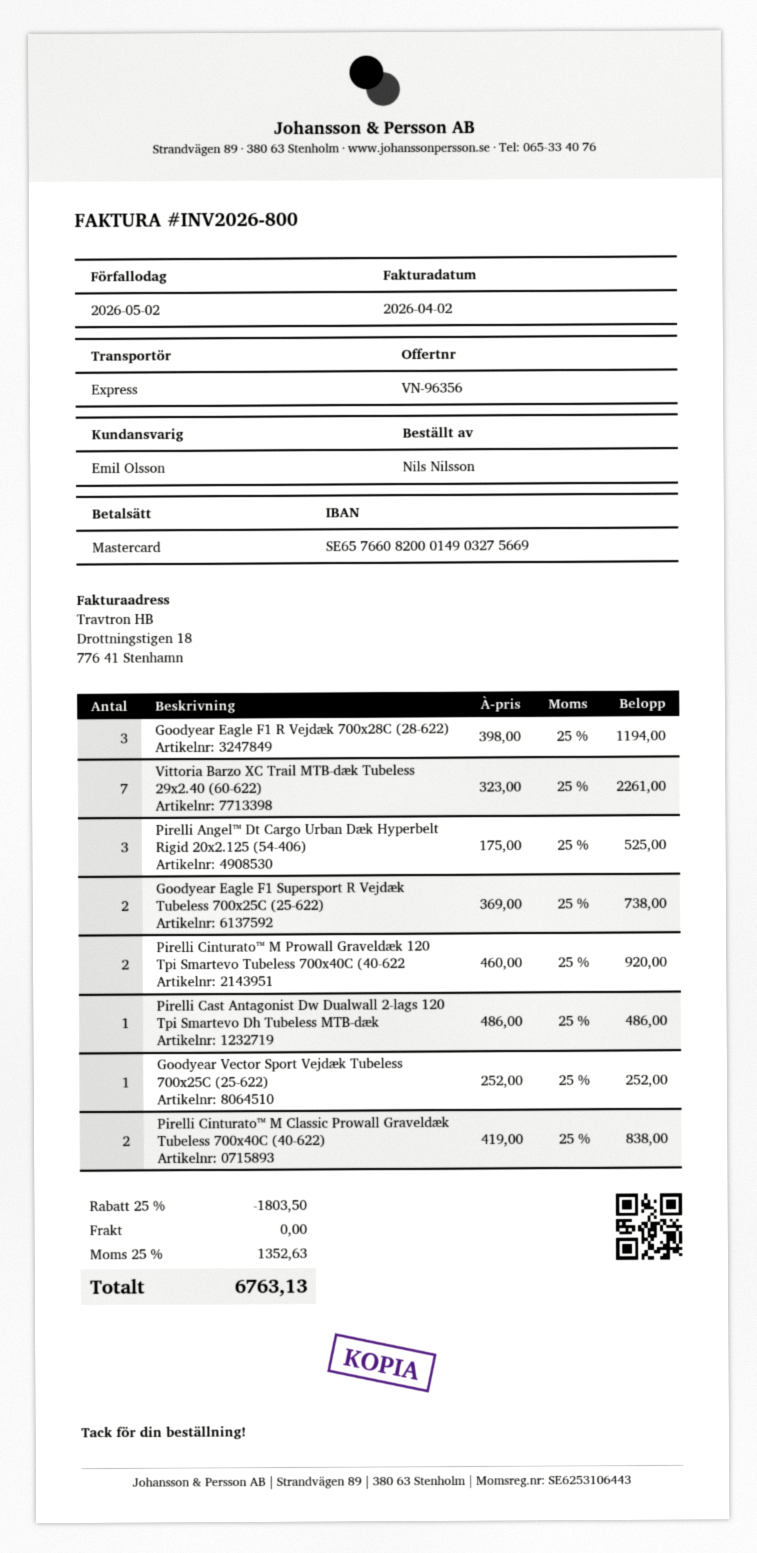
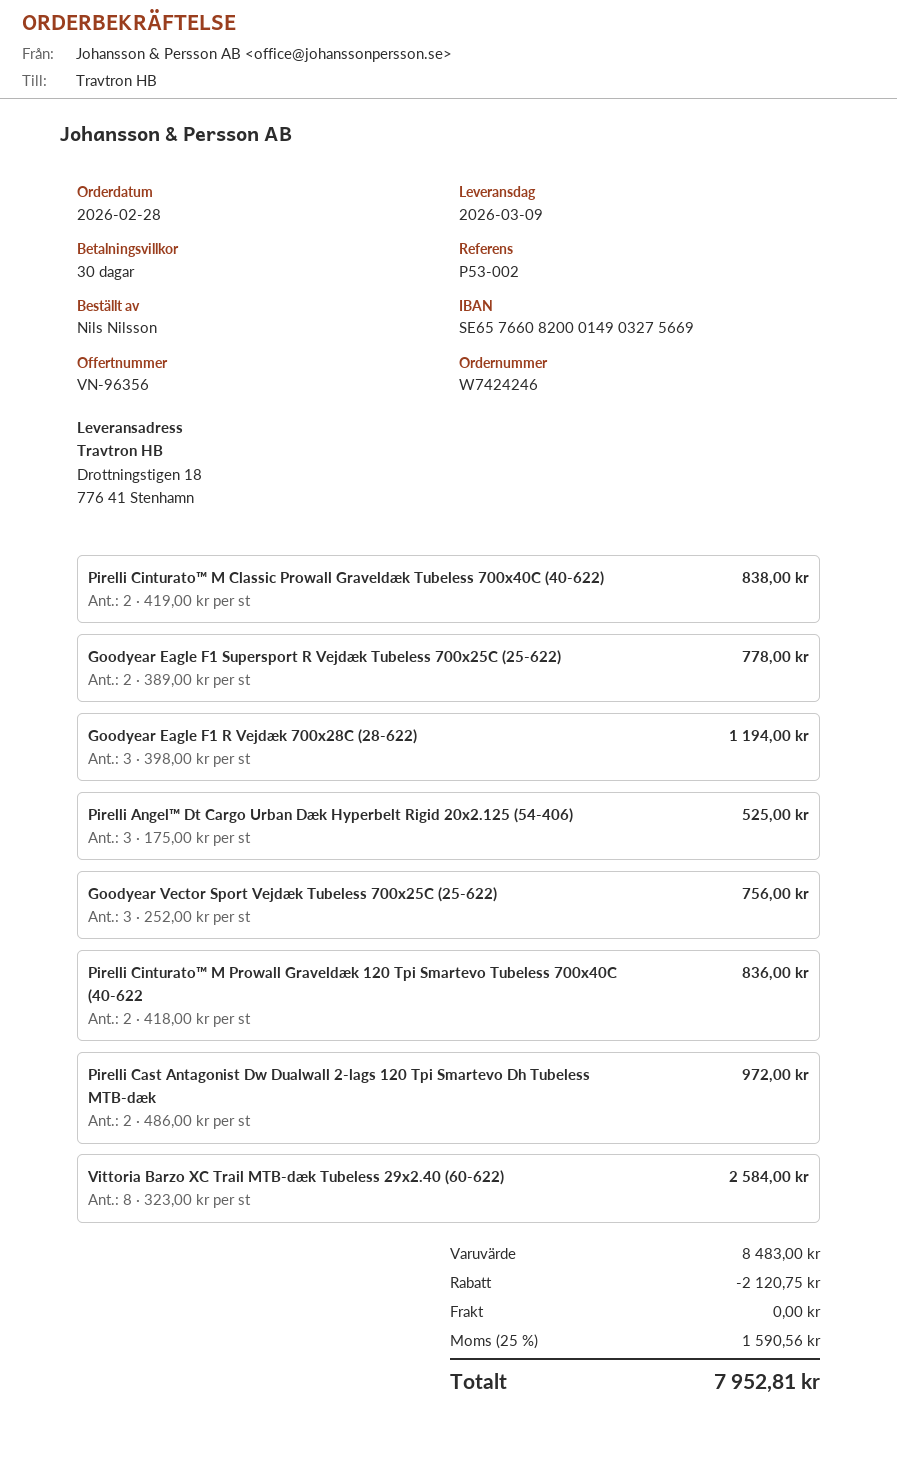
Vittoria Barzo XC Trail MTB-dæk Tubeless 29x2.40 (60-622): 7 x 323.00 = 2261.00 -> 8 x 323.00 = 2584.00
Goodyear Eagle F1 Supersport R Vejdæk Tubeless 700x25C (25-622): 2 x 369.00 = 738.00 -> 2 x 389.00 = 778.00
Pirelli Cinturato™ M Prowall Graveldæk 120 Tpi Smartevo Tubeless 700x40C (40-622: 2 x 460.00 = 920.00 -> 2 x 418.00 = 836.00
Pirelli Cast Antagonist Dw Dualwall 2-lags 120 Tpi Smartevo Dh Tubeless MTB-dæk: 1 x 486.00 = 486.00 -> 2 x 486.00 = 972.00
Goodyear Vector Sport Vejdæk Tubeless 700x25C (25-622): 1 x 252.00 = 252.00 -> 3 x 252.00 = 756.00
discount: 1803.50 -> 2120.75
tax: 25% = 1352.63 -> 25% = 1590.56
total: 6763.13 -> 7952.81

